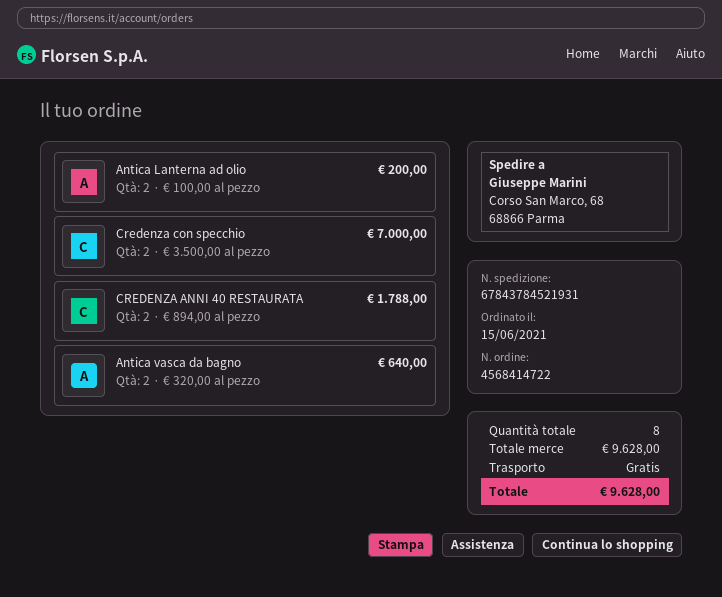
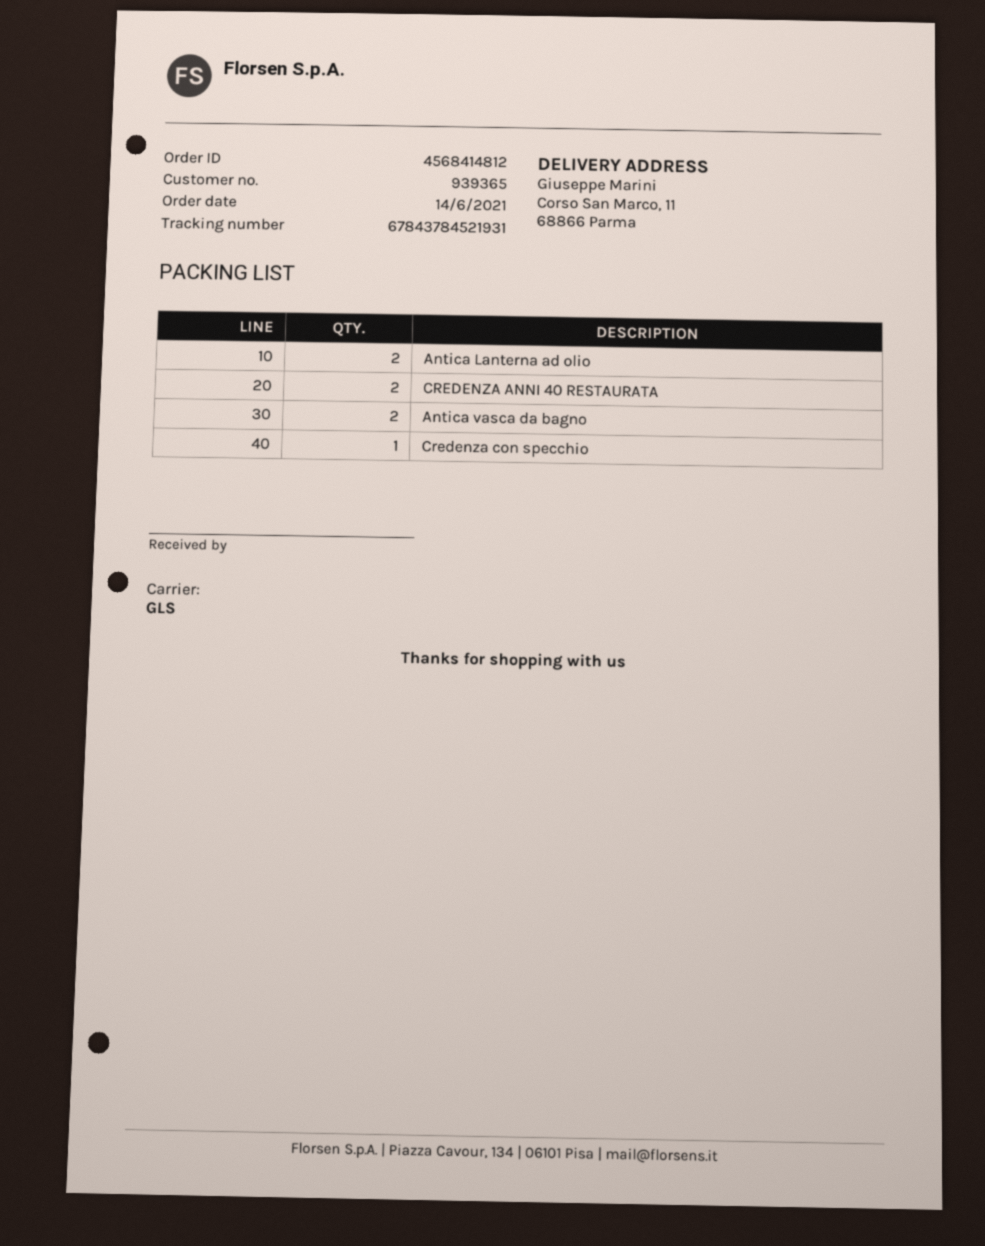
order number: 4568414722 -> 4568414812
order date: 2021-06-15 -> 2021-06-14
ship to: Corso San Marco, 68, 68866 Parma -> Corso San Marco, 11, 68866 Parma
Credenza con specchio: 2 -> 1

